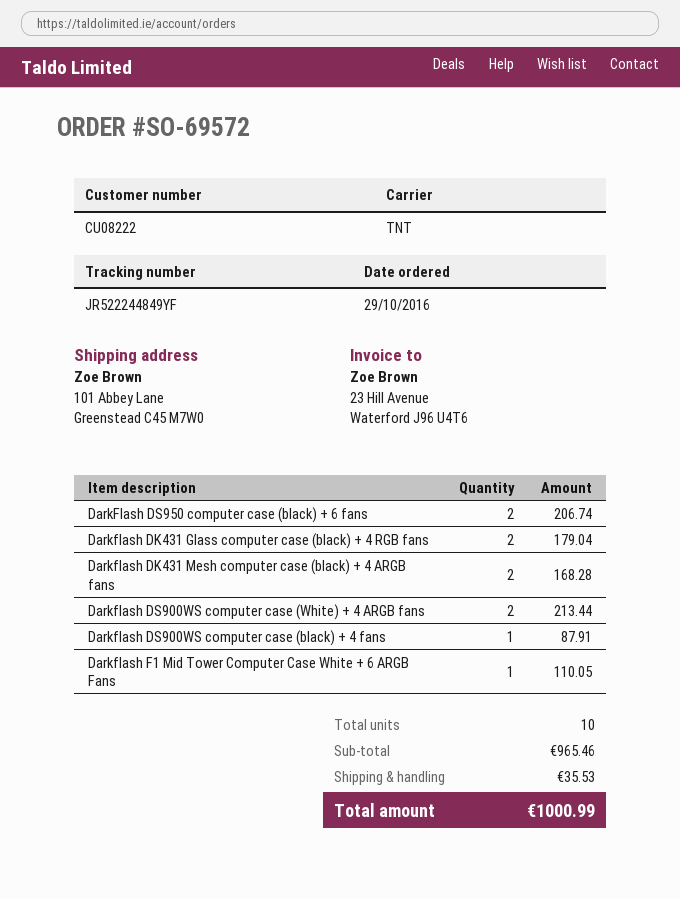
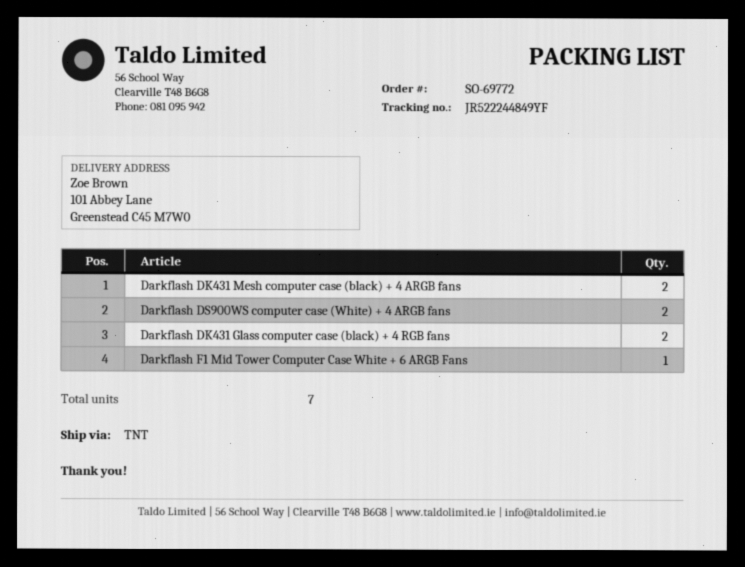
order number: SO-69572 -> SO-69772
DarkFlash DS950 computer case (black) + 6 fans: 2 -> none
Darkflash DS900WS computer case (black) + 4 fans: 1 -> none
total quantity: 10 -> 7

